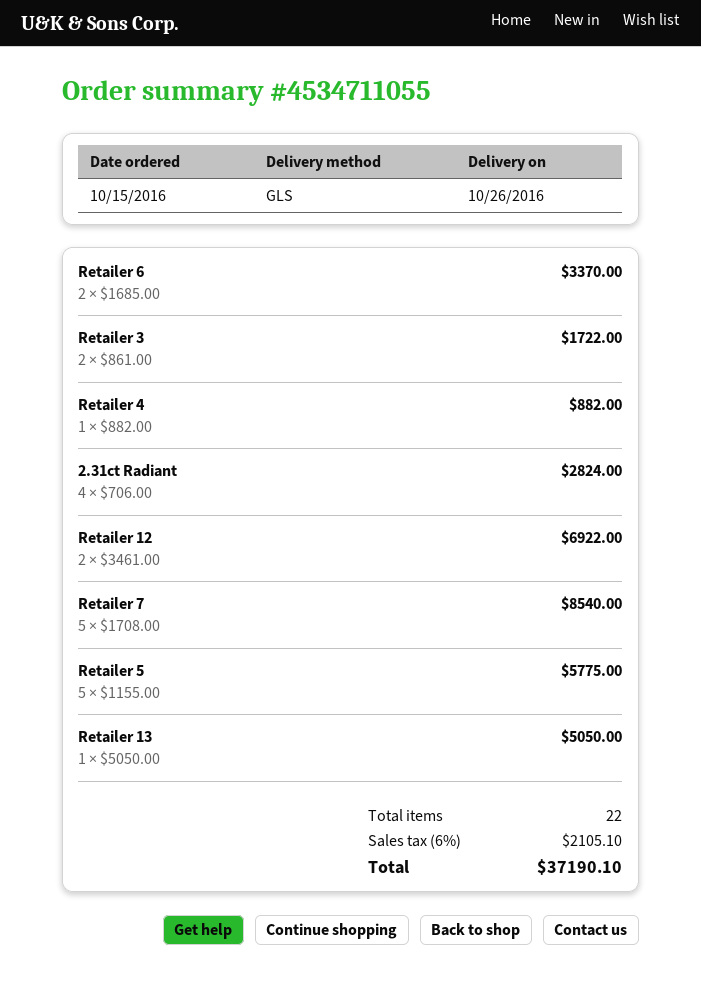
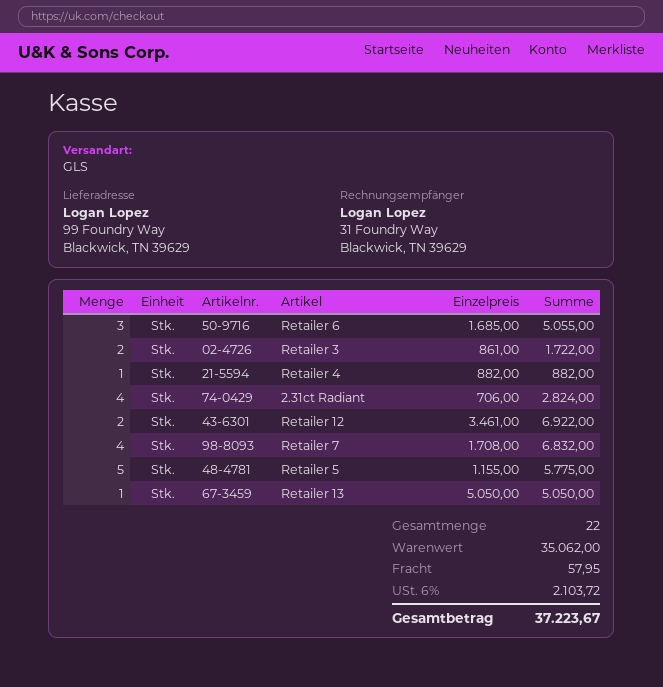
Retailer 6: 2 x 1685.00 = 3370.00 -> 3 x 1685.00 = 5055.00
Retailer 7: 5 x 1708.00 = 8540.00 -> 4 x 1708.00 = 6832.00
shipping: none -> 57.95
tax: 6% = 2105.10 -> 6% = 2103.72
total: 37190.10 -> 37223.67

